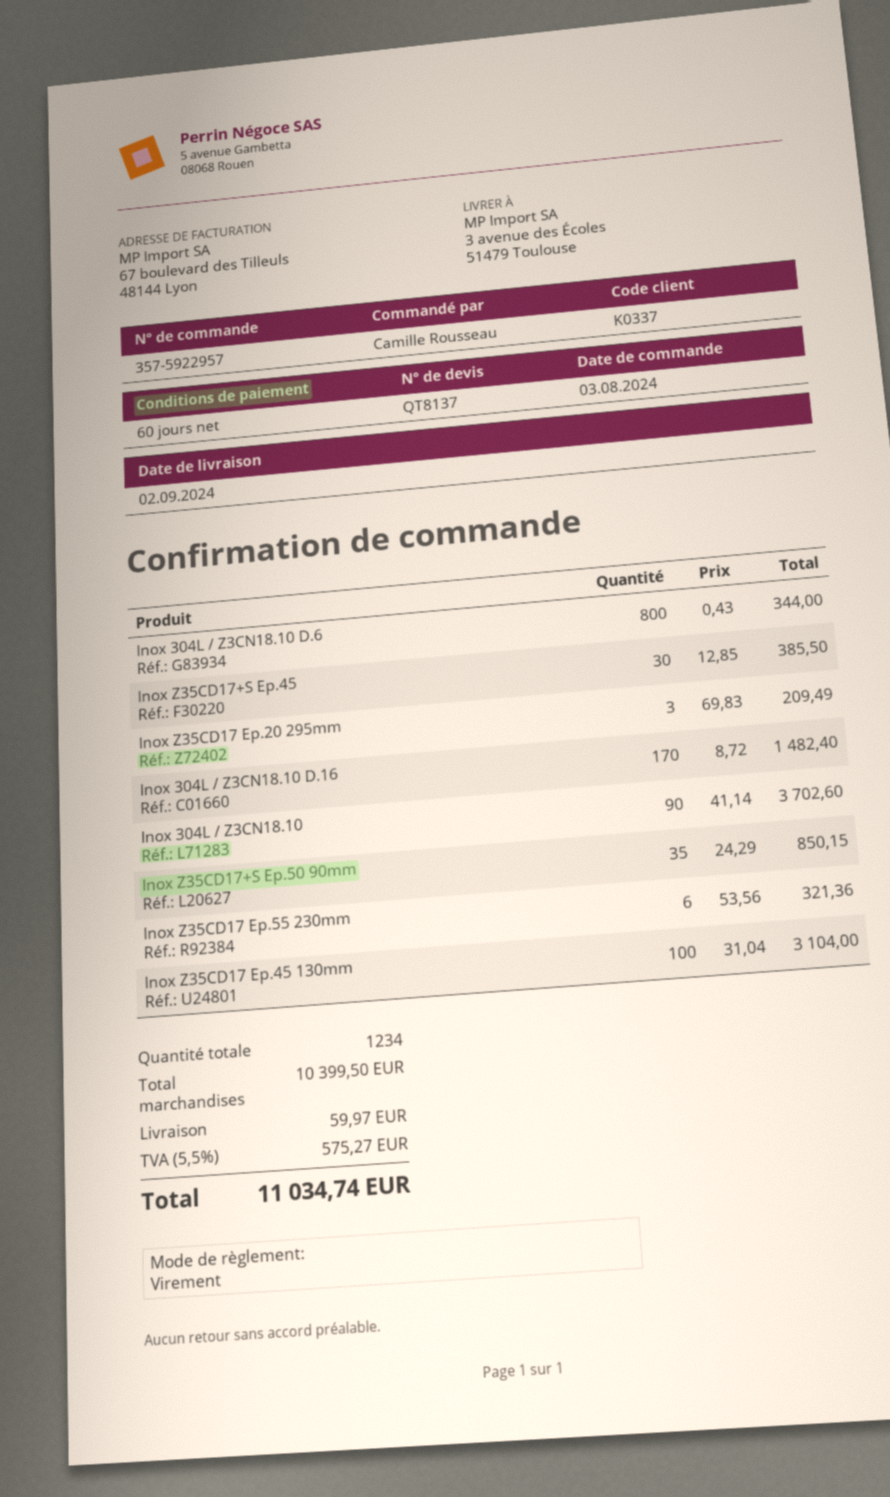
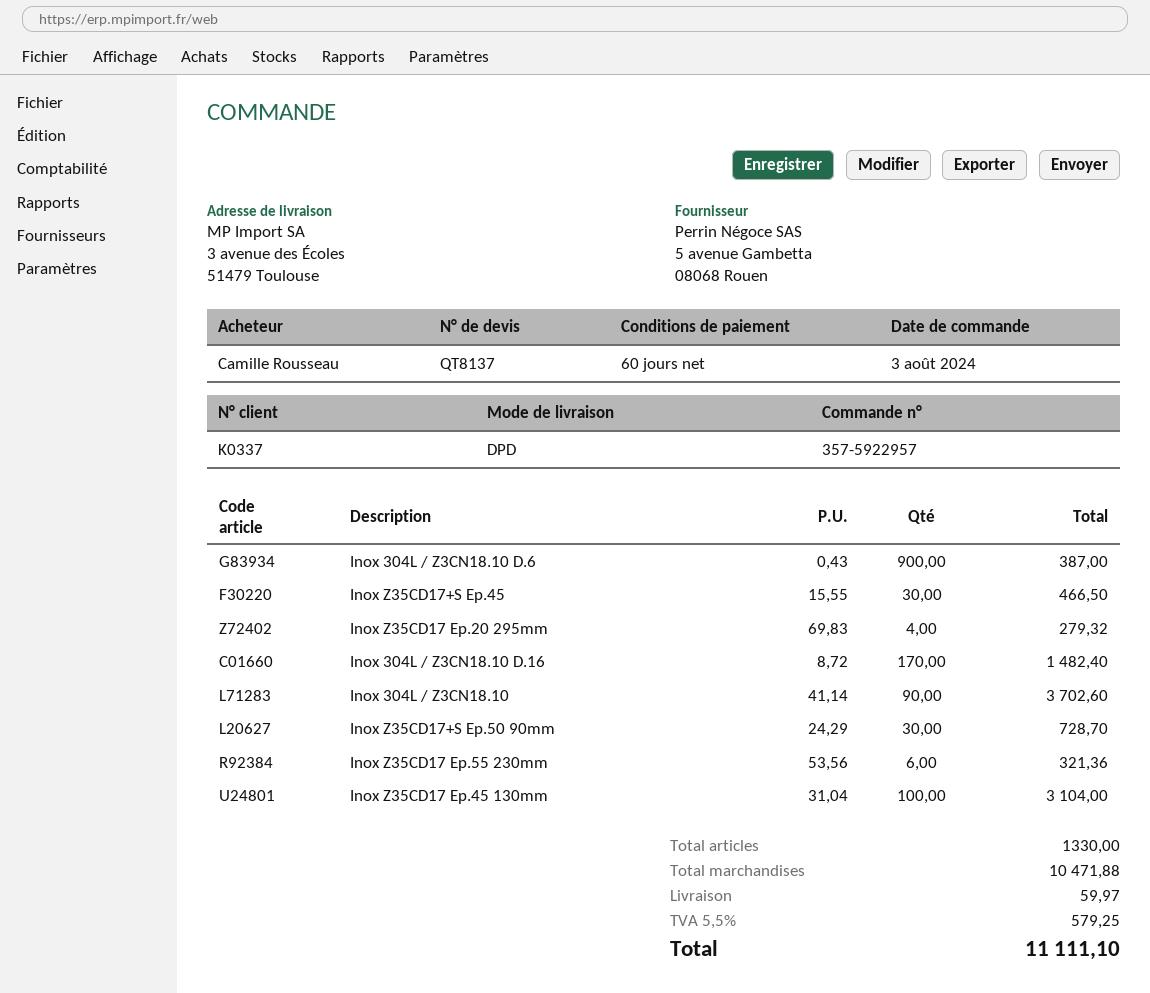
Inox 304L / Z3CN18.10 D.6: 800 x 0.43 = 344.00 -> 900 x 0.43 = 387.00
Inox Z35CD17+S Ep.45: 30 x 12.85 = 385.50 -> 30 x 15.55 = 466.50
Inox Z35CD17 Ep.20 295mm: 3 x 69.83 = 209.49 -> 4 x 69.83 = 279.32
Inox Z35CD17+S Ep.50 90mm: 35 x 24.29 = 850.15 -> 30 x 24.29 = 728.70
total quantity: 1234 -> 1330
subtotal: 10399.50 -> 10471.88
tax: 5.5% = 575.27 -> 5.5% = 579.25
total: 11034.74 -> 11111.10

